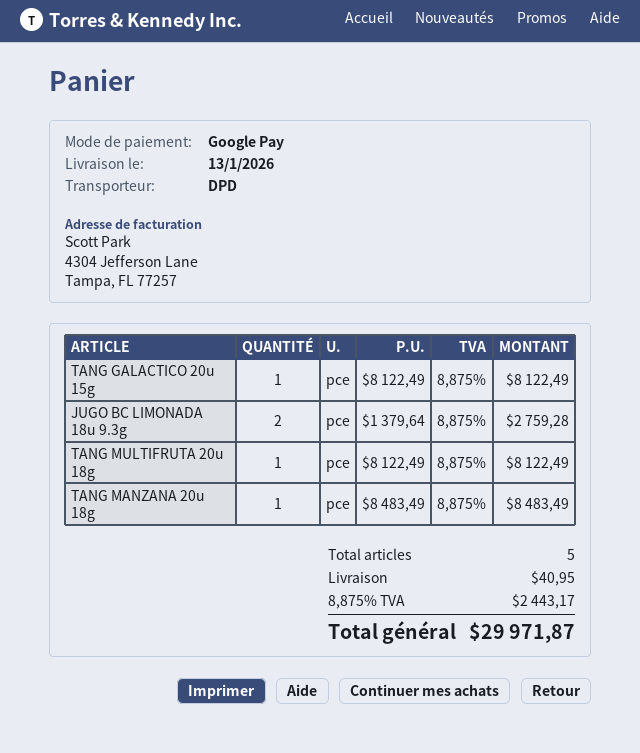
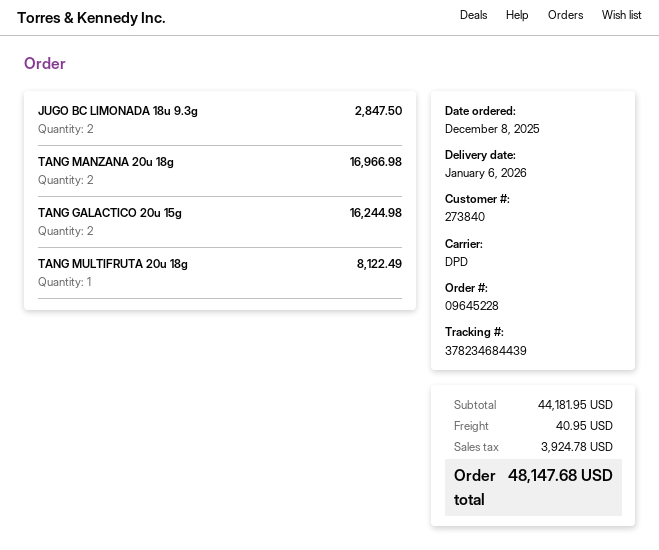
delivery date: 2026-01-13 -> 2026-01-06
TANG GALACTICO 20u 15g: 1 for 8122.49 -> 2 for 16244.98
JUGO BC LIMONADA 18u 9.3g: 2 for 2759.28 -> 2 for 2847.50
TANG MANZANA 20u 18g: 1 for 8483.49 -> 2 for 16966.98
tax: 2443.17 -> 3924.78
total: 29971.87 -> 48147.68

